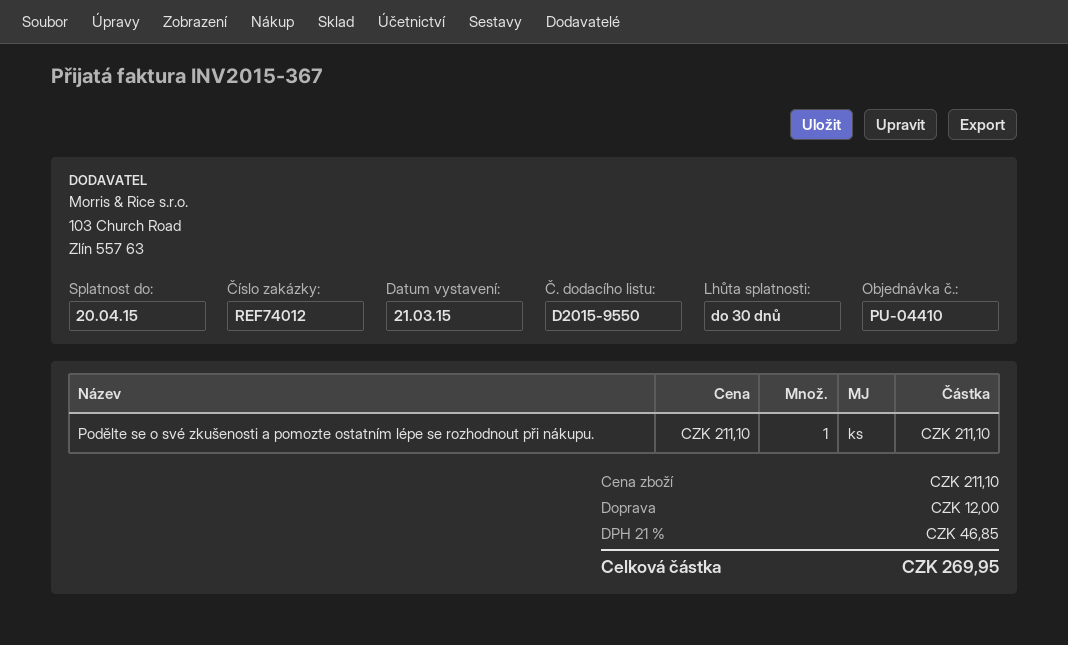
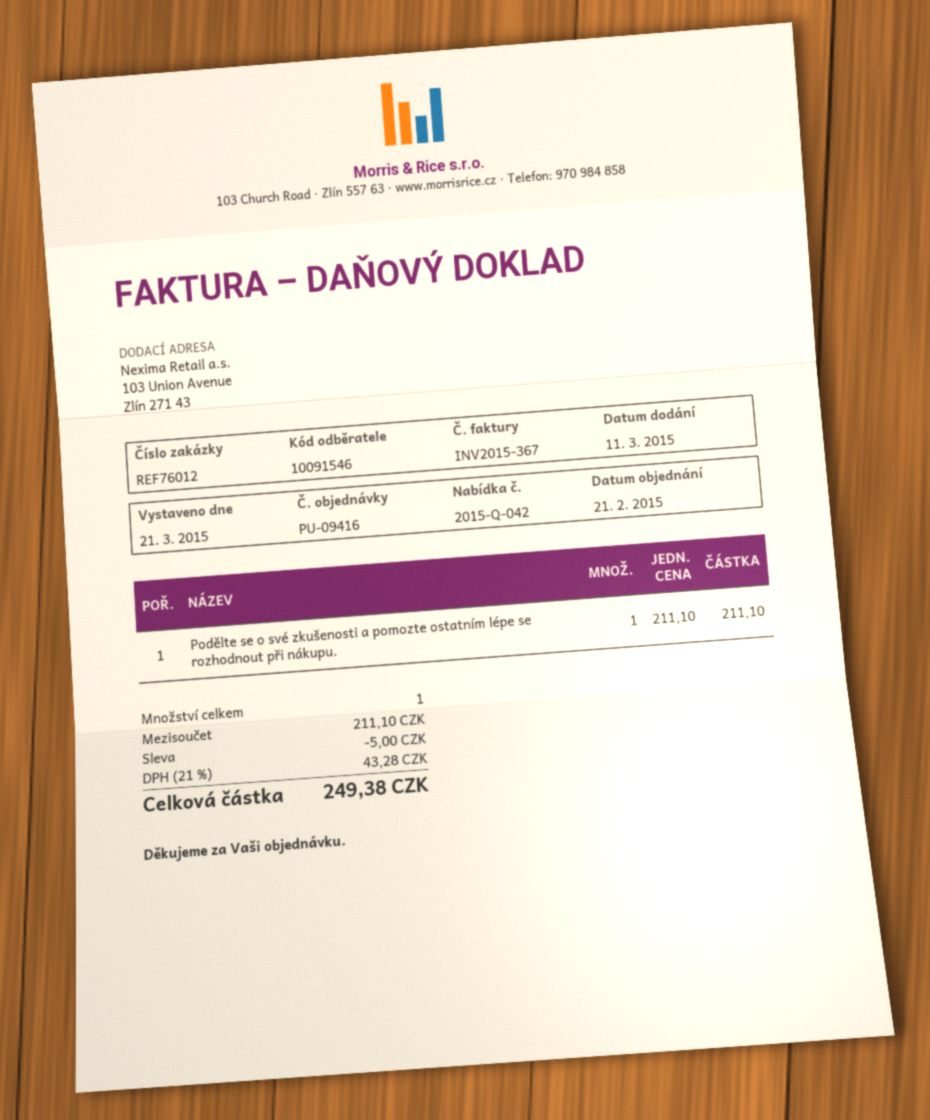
order number: PU-04410 -> PU-09416
reference: REF74012 -> REF76012
discount: none -> 5.00
shipping: 12.00 -> none
tax: 21% = 46.85 -> 21% = 43.28
total: 269.95 -> 249.38

